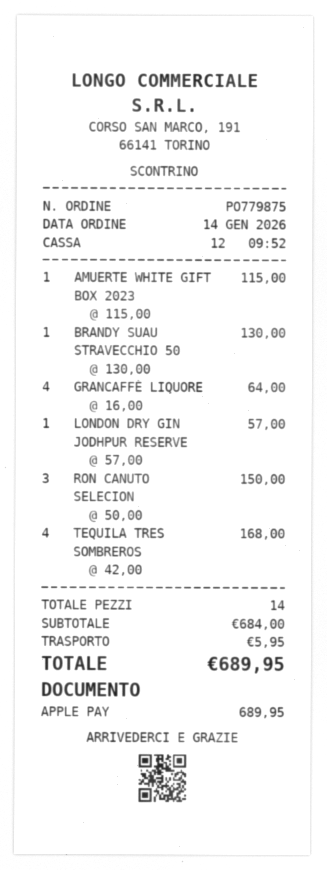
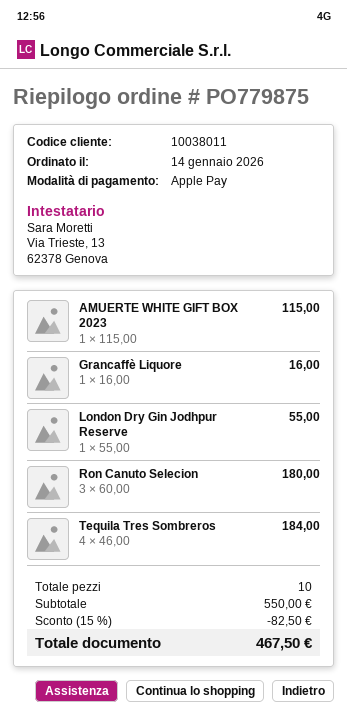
BRANDY SUAU STRAVECCHIO 50: 1 x 130.00 = 130.00 -> none
GRANCAFFÈ LIQUORE: 4 x 16.00 = 64.00 -> 1 x 16.00 = 16.00
LONDON DRY GIN JODHPUR RESERVE: 1 x 57.00 = 57.00 -> 1 x 55.00 = 55.00
RON CANUTO SELECION: 3 x 50.00 = 150.00 -> 3 x 60.00 = 180.00
TEQUILA TRES SOMBREROS: 4 x 42.00 = 168.00 -> 4 x 46.00 = 184.00
total quantity: 14 -> 10
subtotal: 684.00 -> 550.00
discount: none -> 15% = 82.50
shipping: 5.95 -> none
total: 689.95 -> 467.50

